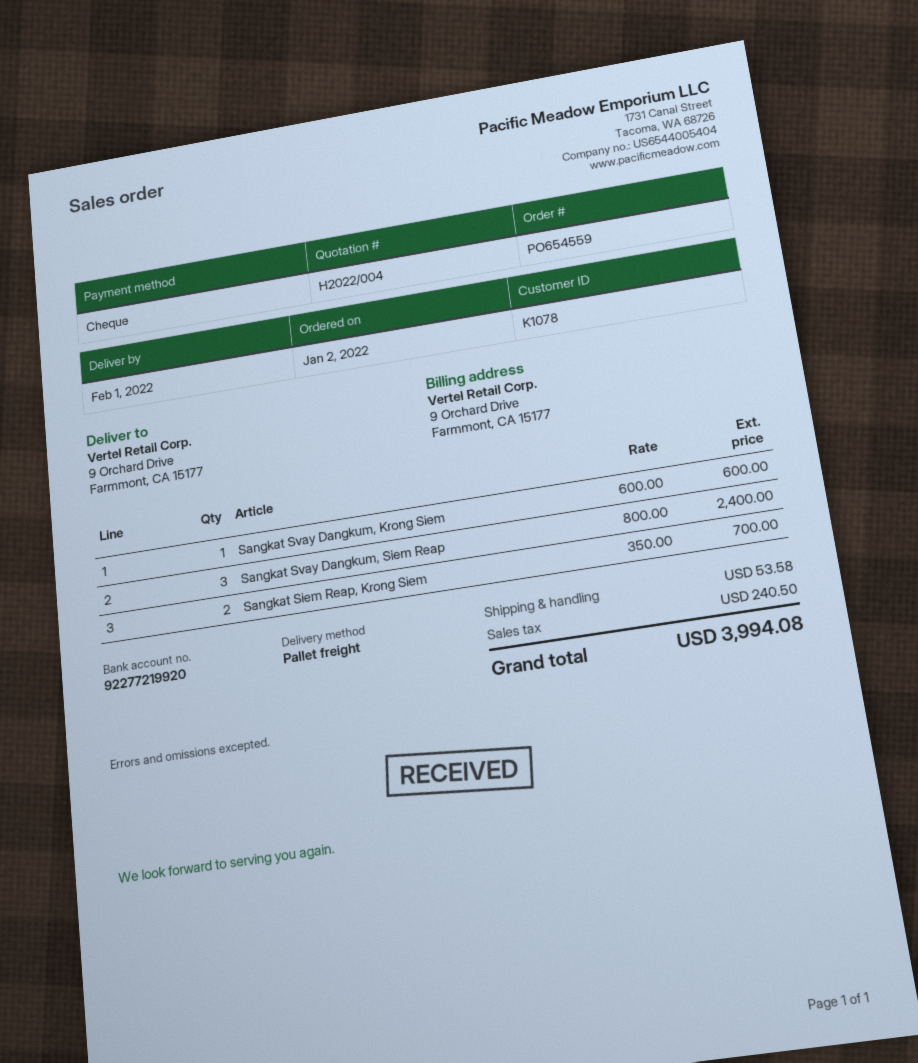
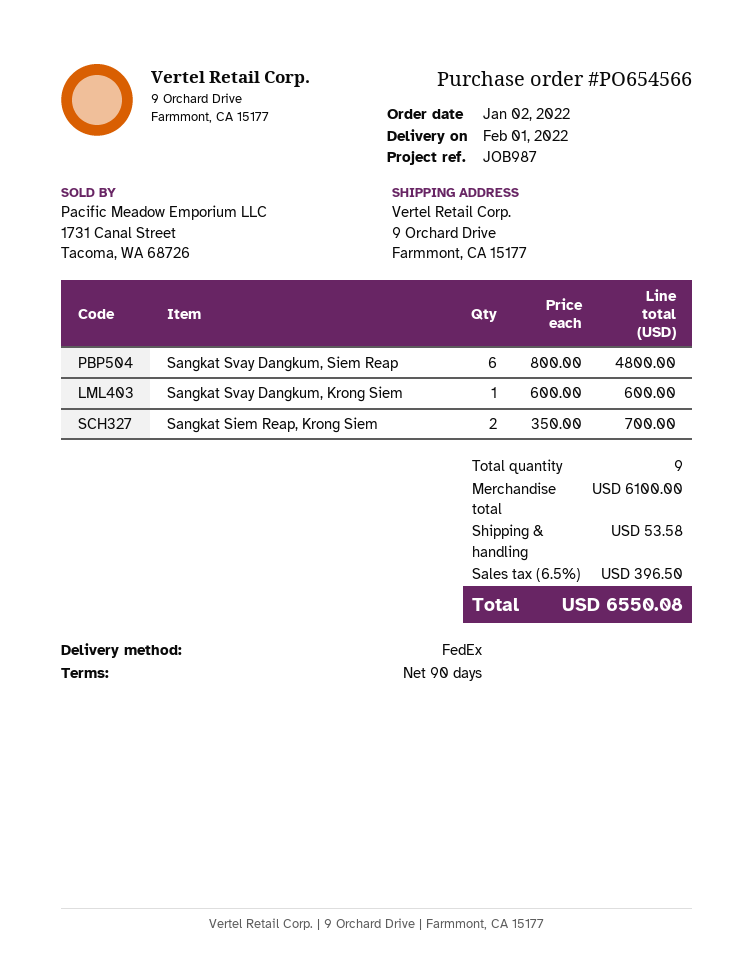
order number: PO654559 -> PO654566
shipping method: pallet freight -> FedEx
Sangkat Svay Dangkum, Siem Reap: 3 x 800.00 = 2400.00 -> 6 x 800.00 = 4800.00
tax: 240.50 -> 396.50
total: 3994.08 -> 6550.08

